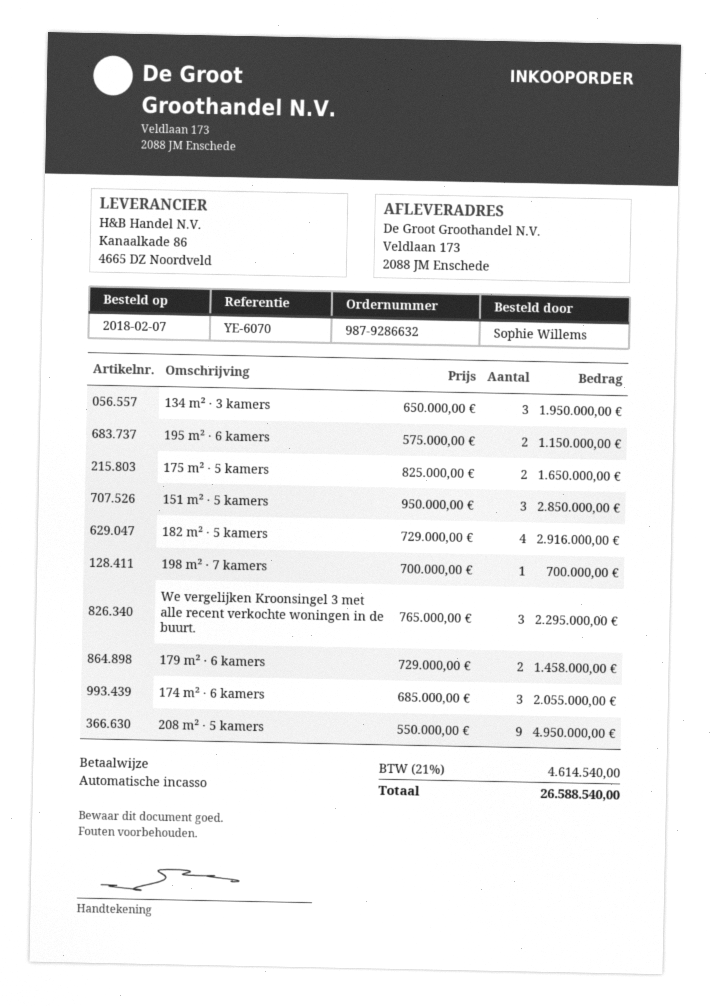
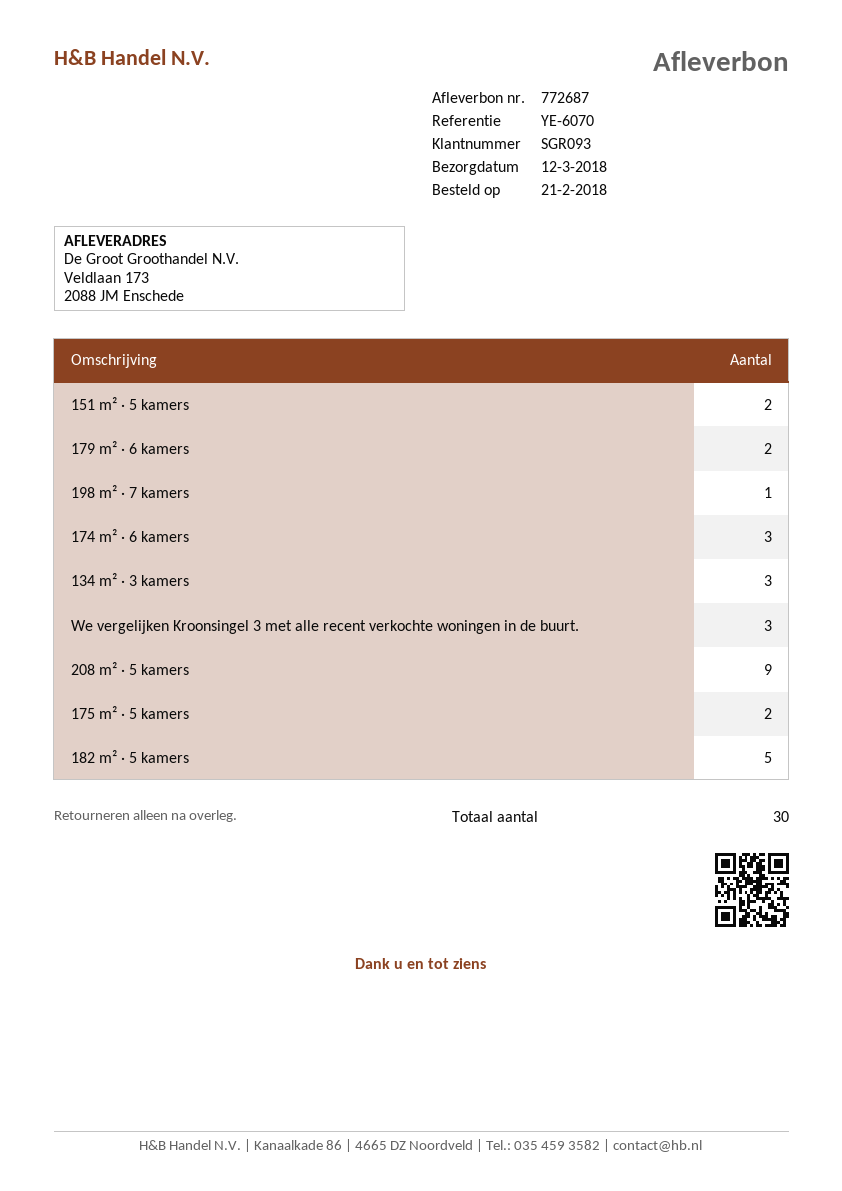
order date: 2018-02-07 -> 2018-02-21
195 m² · 6 kamers: 2 -> none
151 m² · 5 kamers: 3 -> 2
182 m² · 5 kamers: 4 -> 5

